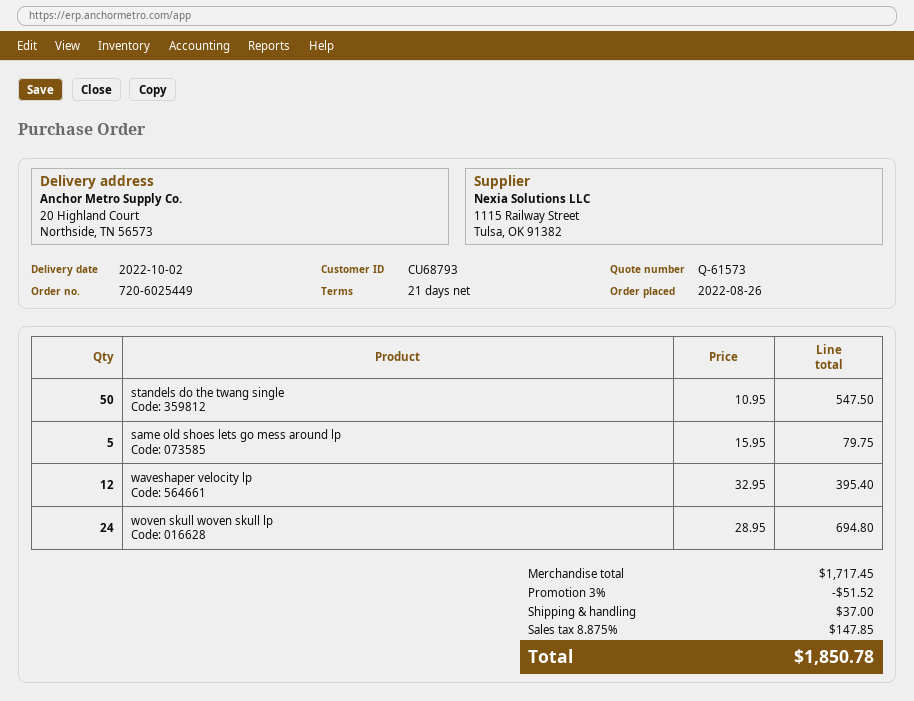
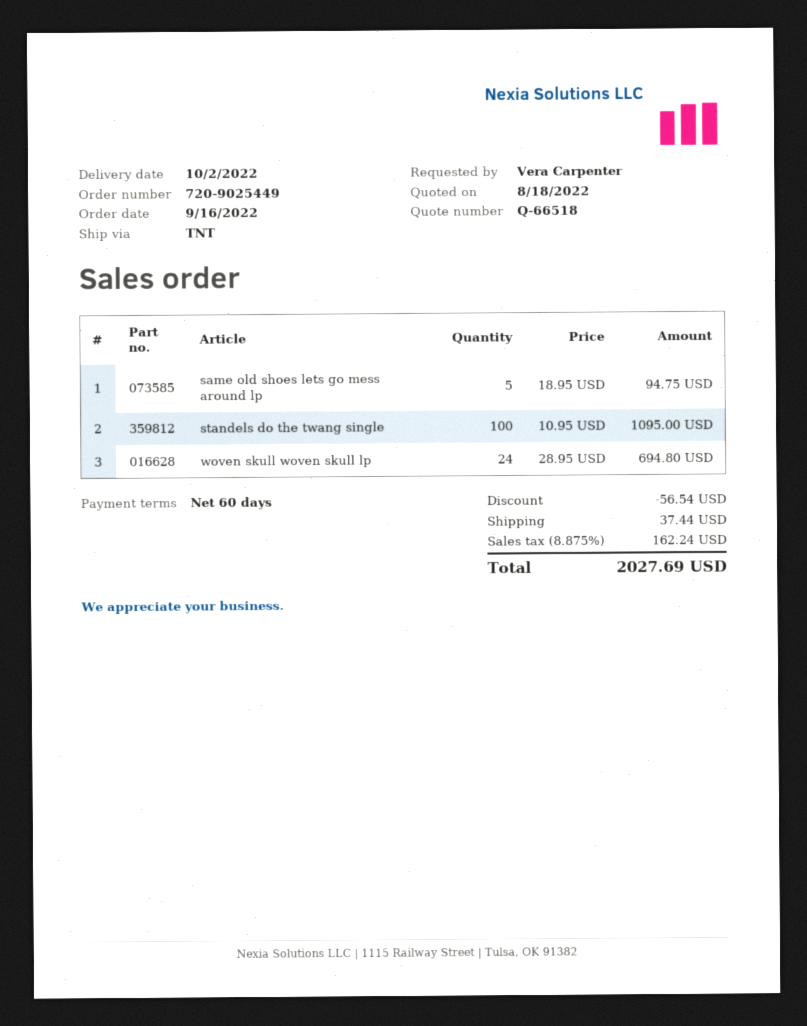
quote number: Q-61573 -> Q-66518
order number: 720-6025449 -> 720-9025449
order date: 2022-08-26 -> 2022-09-16
payment terms: 21 days -> 60 days
standels do the twang single: 50 x 10.95 = 547.50 -> 100 x 10.95 = 1095.00
same old shoes lets go mess around lp: 5 x 15.95 = 79.75 -> 5 x 18.95 = 94.75
waveshaper velocity lp: 12 x 32.95 = 395.40 -> none
discount: 51.52 -> 56.54
shipping: 37.00 -> 37.44
tax: 8.875% = 147.85 -> 8.875% = 162.24
total: 1850.78 -> 2027.69

